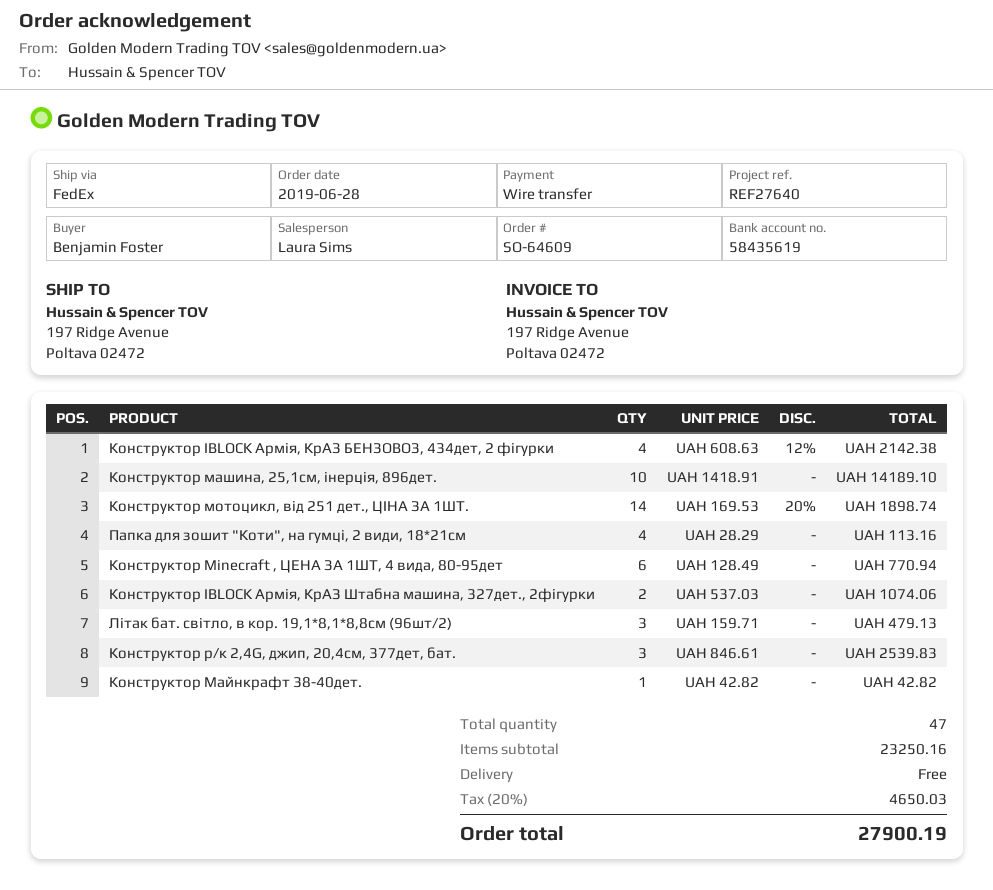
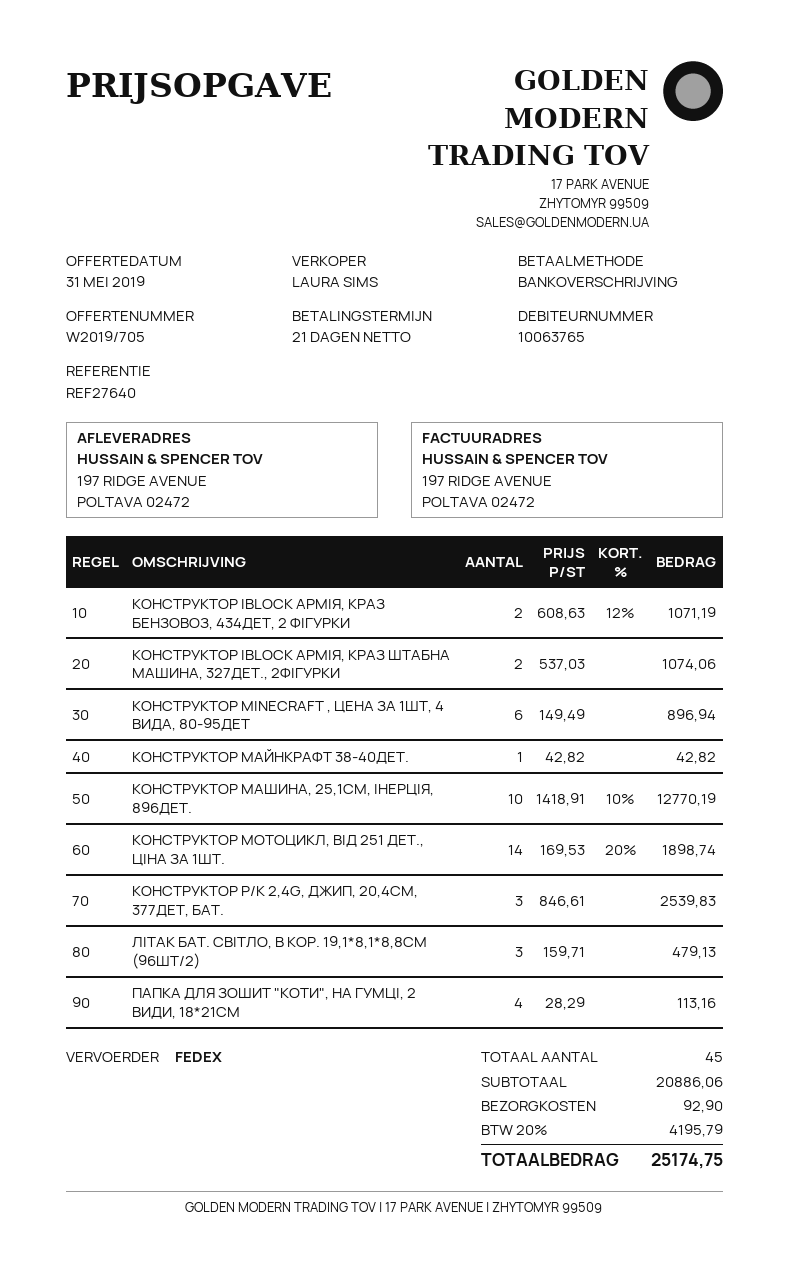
Конструктор IBLOCK Армія, КрАЗ БЕНЗОВОЗ, 434дет, 2 фігурки: 4 x 608.63 - 12% = 2142.38 -> 2 x 608.63 - 12% = 1071.19
Конструктор машина, 25,1см, інерція, 896дет.: 10 x 1418.91 = 14189.10 -> 10 x 1418.91 - 10% = 12770.19
Конструктор Minecraft , ЦЕНА ЗА 1ШТ, 4 вида, 80-95дет: 6 x 128.49 = 770.94 -> 6 x 149.49 = 896.94
total quantity: 47 -> 45
subtotal: 23250.16 -> 20886.06
shipping: 0.00 -> 92.90
tax: 20% = 4650.03 -> 20% = 4195.79
total: 27900.19 -> 25174.75

